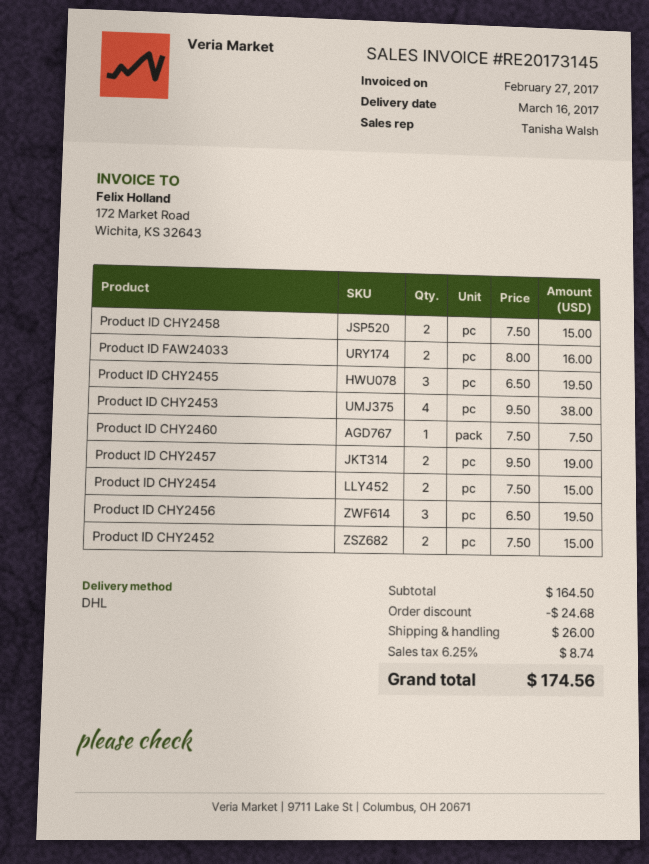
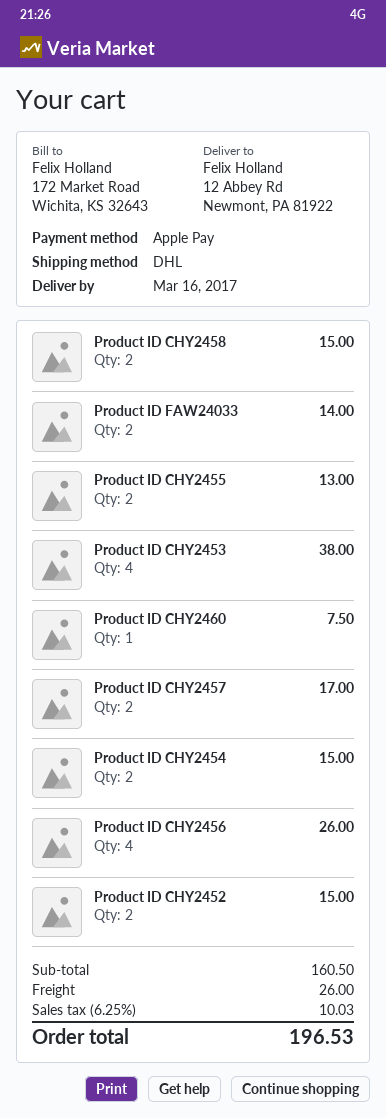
Product ID FAW24033: 2 for 16.00 -> 2 for 14.00
Product ID CHY2455: 3 for 19.50 -> 2 for 13.00
Product ID CHY2457: 2 for 19.00 -> 2 for 17.00
Product ID CHY2456: 3 for 19.50 -> 4 for 26.00
subtotal: 164.50 -> 160.50
discount: 24.68 -> none
tax: 6.25% = 8.74 -> 6.25% = 10.03
total: 174.56 -> 196.53

